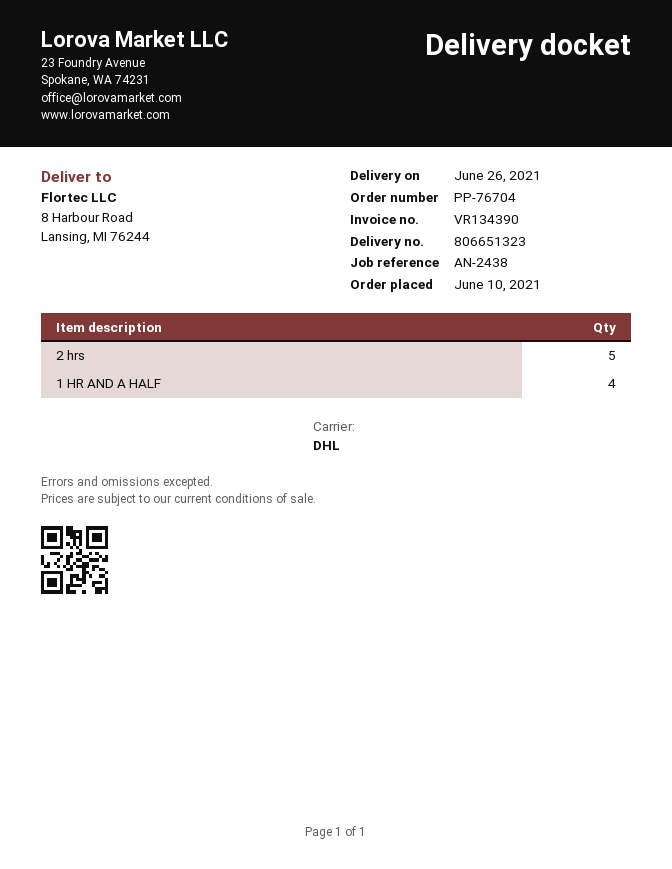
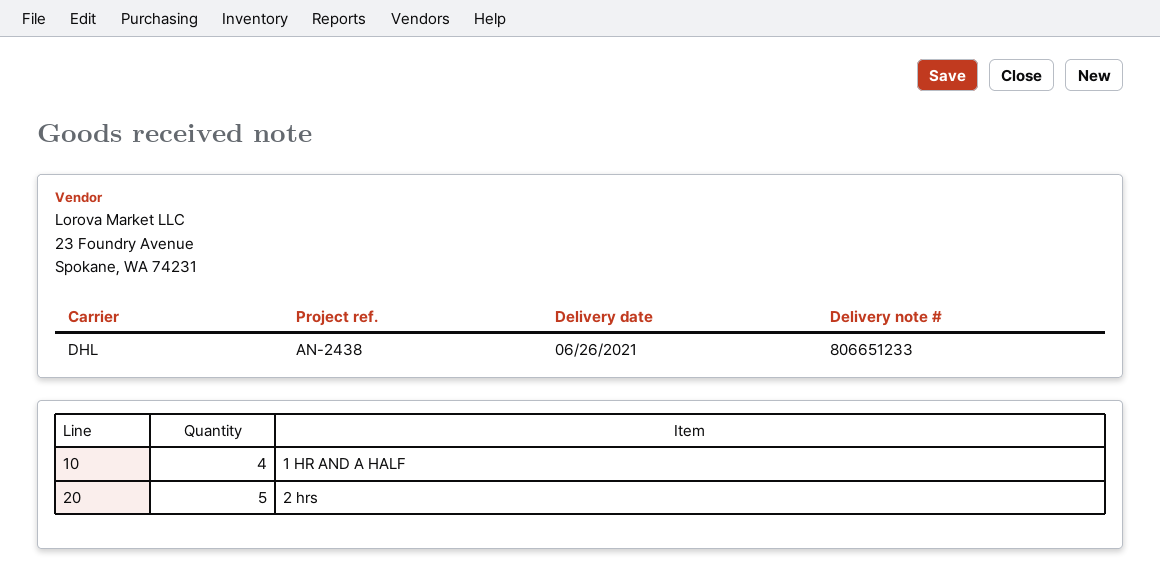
delivery note number: 806651323 -> 806651233

